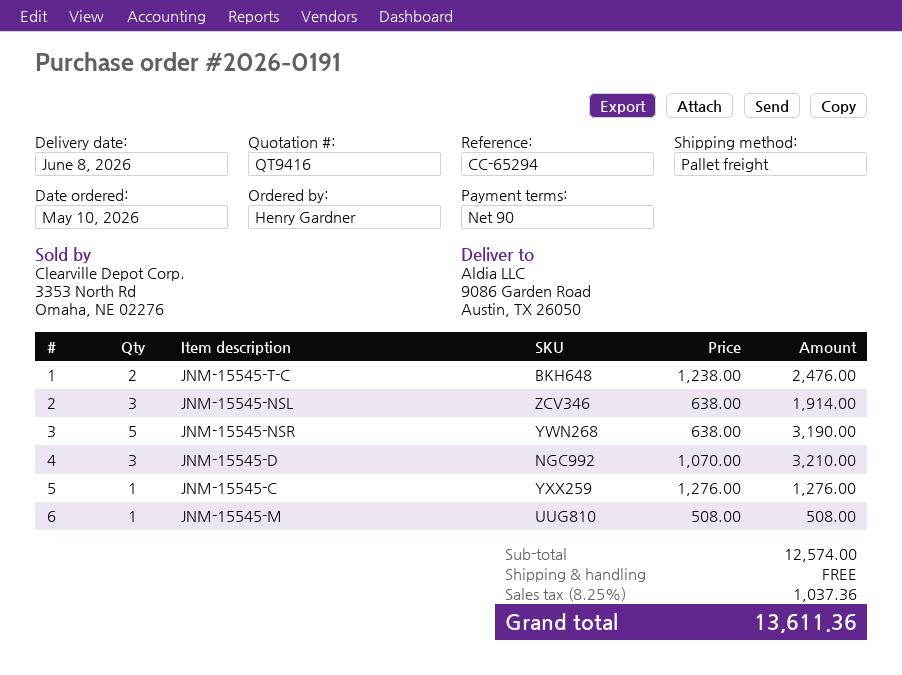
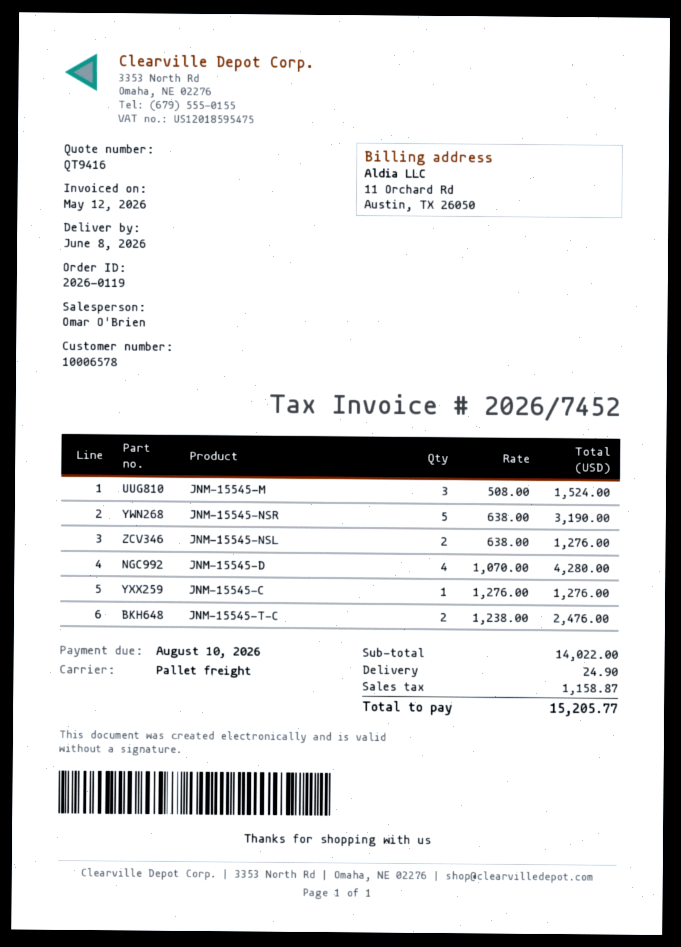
order number: 2026-0191 -> 2026-0119
JNM-15545-NSL: 3 x 638.00 = 1914.00 -> 2 x 638.00 = 1276.00
JNM-15545-D: 3 x 1070.00 = 3210.00 -> 4 x 1070.00 = 4280.00
JNM-15545-M: 1 x 508.00 = 508.00 -> 3 x 508.00 = 1524.00
subtotal: 12574.00 -> 14022.00
shipping: 0.00 -> 24.90
tax: 1037.36 -> 1158.87
total: 13611.36 -> 15205.77

